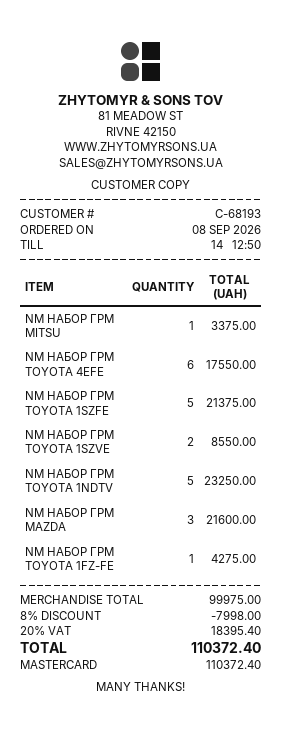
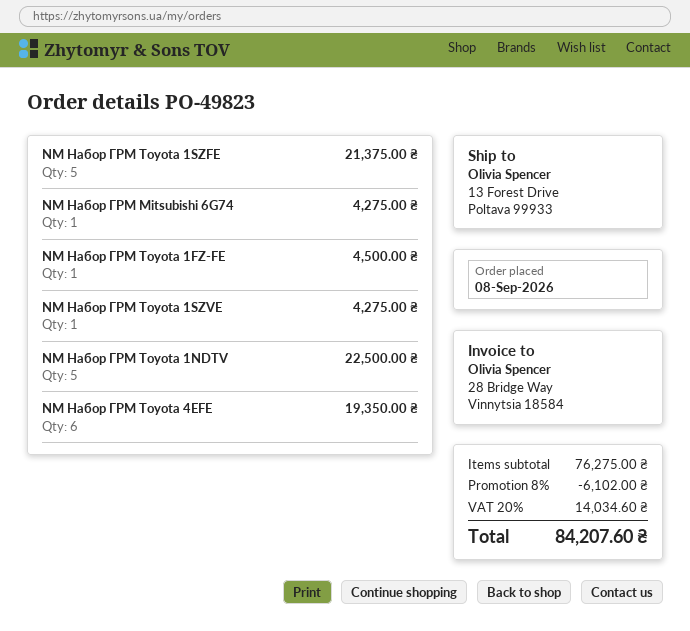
NM НАБОР ГРМ MITSU: 1 for 3375.00 -> 1 for 4275.00
NM НАБОР ГРМ TOYOTA 4EFE: 6 for 17550.00 -> 6 for 19350.00
NM НАБОР ГРМ TOYOTA 1SZVE: 2 for 8550.00 -> 1 for 4275.00
NM НАБОР ГРМ TOYOTA 1NDTV: 5 for 23250.00 -> 5 for 22500.00
NM НАБОР ГРМ MAZDA: 3 for 21600.00 -> none
NM НАБОР ГРМ TOYOTA 1FZ-FE: 1 for 4275.00 -> 1 for 4500.00
subtotal: 99975.00 -> 76275.00
discount: 8% = 7998.00 -> 8% = 6102.00
tax: 20% = 18395.40 -> 20% = 14034.60
total: 110372.40 -> 84207.60

